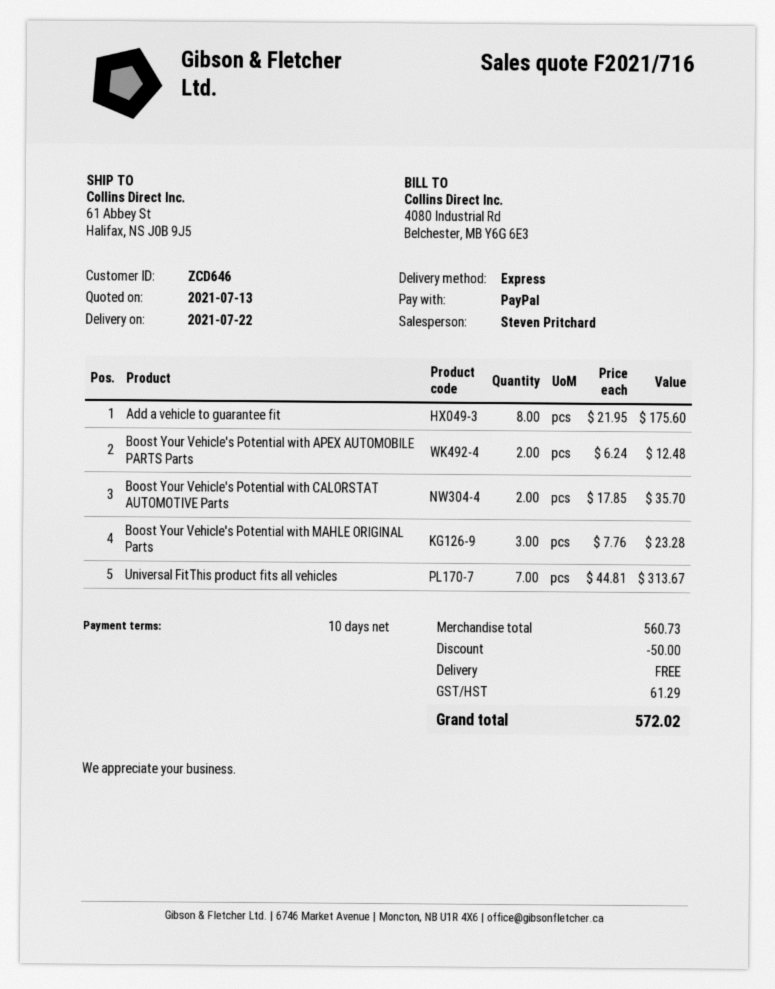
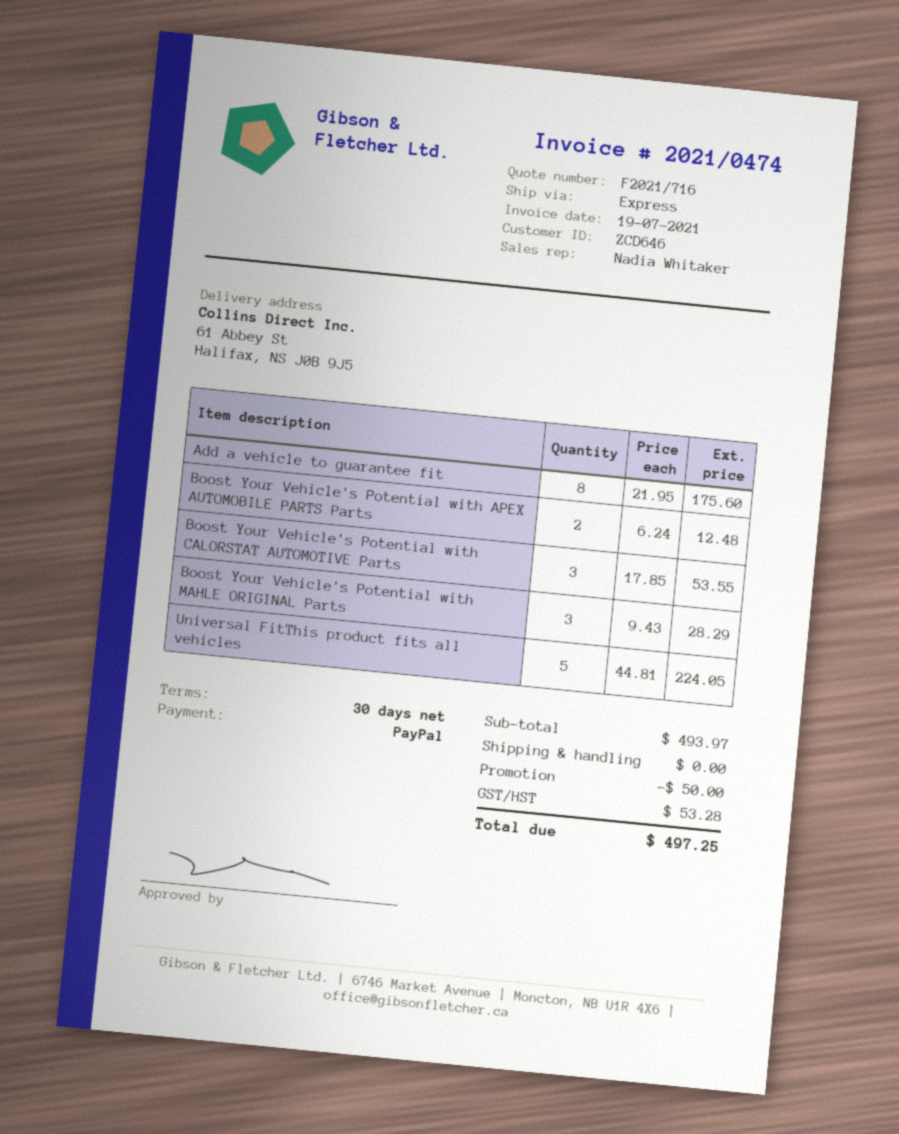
payment terms: 10 days -> 30 days
sales rep: Steven Pritchard -> Nadia Whitaker
Boost Your Vehicle's Potential with CALORSTAT AUTOMOTIVE Parts: 2 x 17.85 = 35.70 -> 3 x 17.85 = 53.55
Boost Your Vehicle's Potential with MAHLE ORIGINAL Parts: 3 x 7.76 = 23.28 -> 3 x 9.43 = 28.29
Universal FitThis product fits all vehicles: 7 x 44.81 = 313.67 -> 5 x 44.81 = 224.05
subtotal: 560.73 -> 493.97
tax: 61.29 -> 53.28
total: 572.02 -> 497.25

